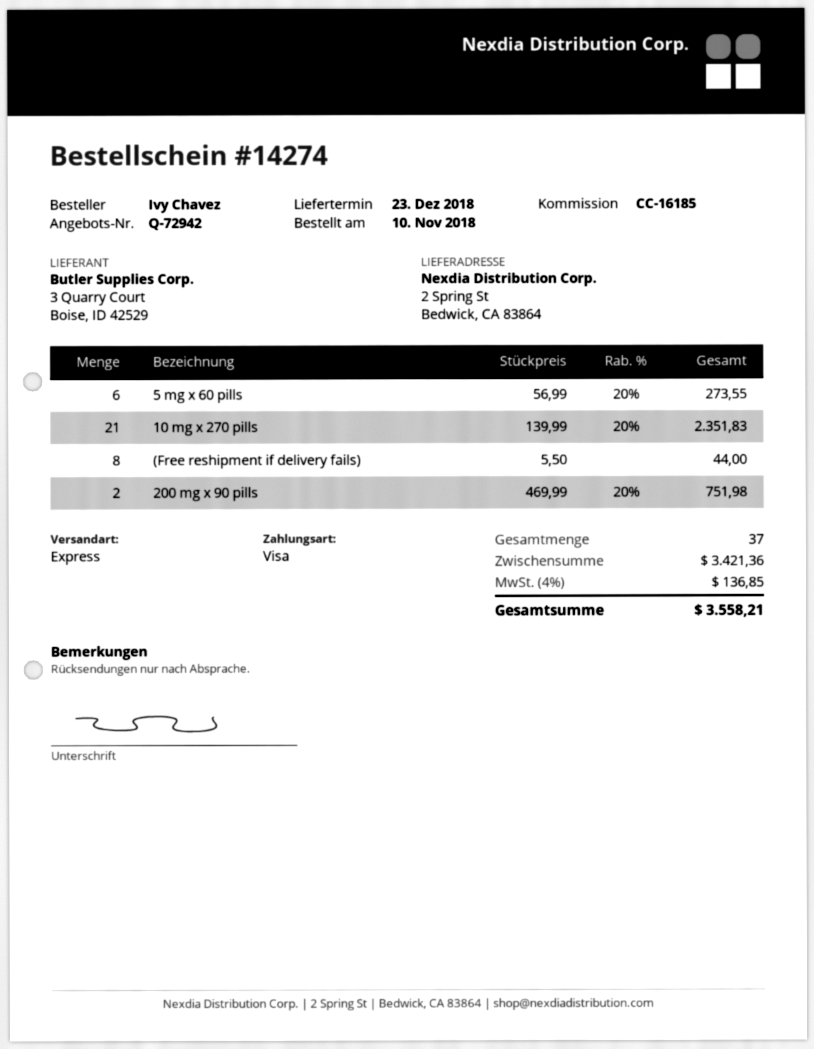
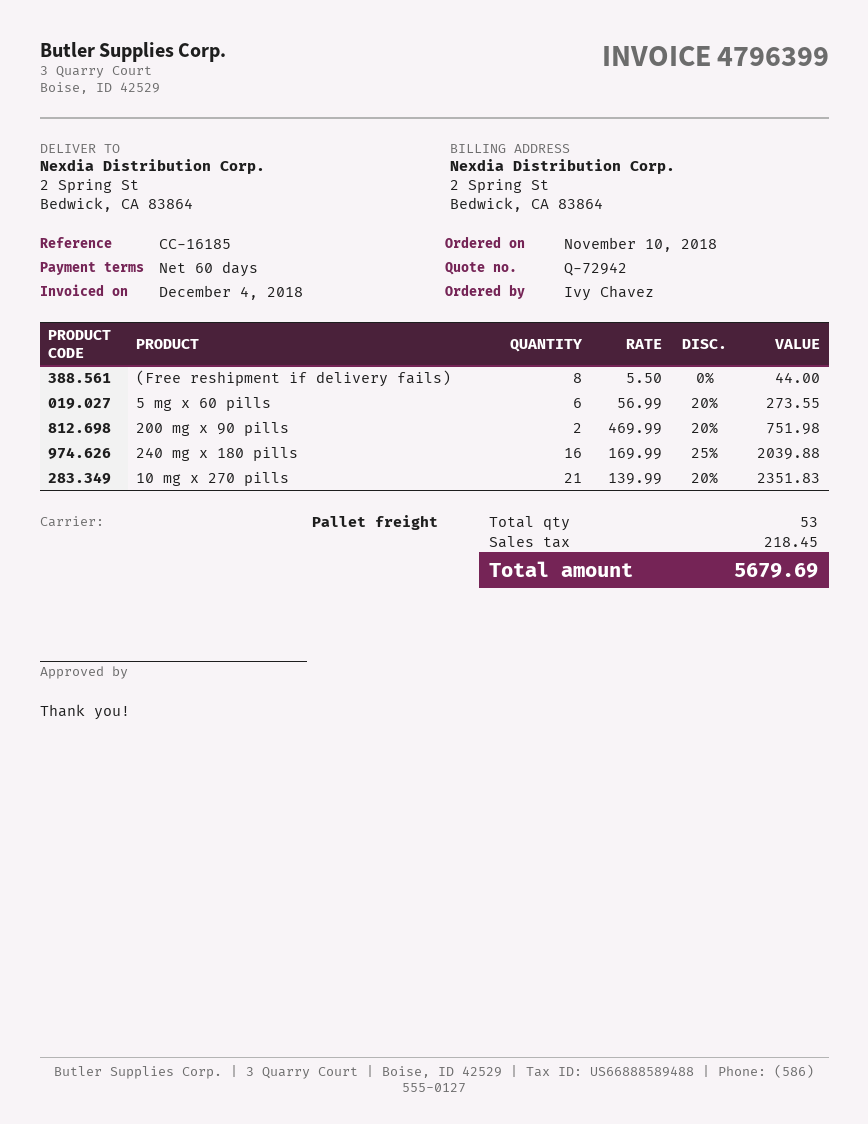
shipping method: express -> pallet freight
240 mg x 180 pills: none -> 16 x 169.99 - 25% = 2039.88
total quantity: 37 -> 53
tax: 136.85 -> 218.45
total: 3558.21 -> 5679.69

